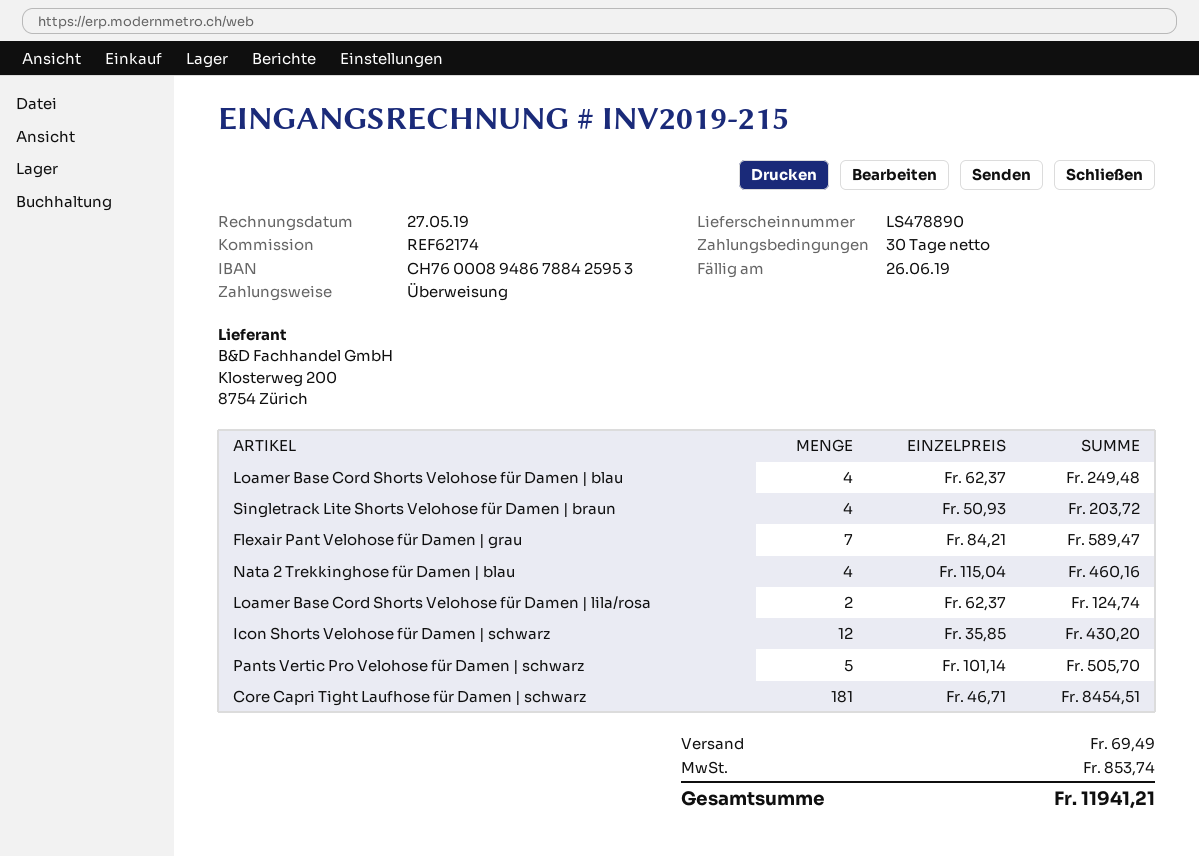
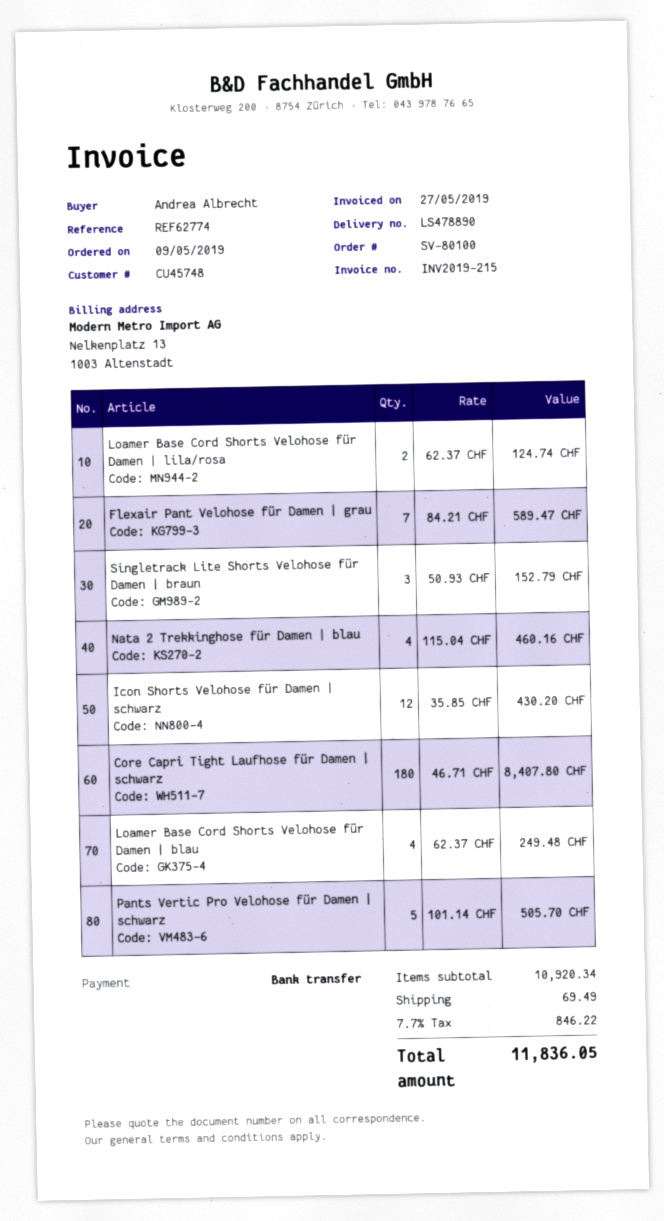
reference: REF62174 -> REF62774
Singletrack Lite Shorts Velohose für Damen | braun: 4 x 50.93 = 203.72 -> 3 x 50.93 = 152.79
Core Capri Tight Laufhose für Damen | schwarz: 181 x 46.71 = 8454.51 -> 180 x 46.71 = 8407.80
tax: 853.74 -> 846.22
total: 11941.21 -> 11836.05

